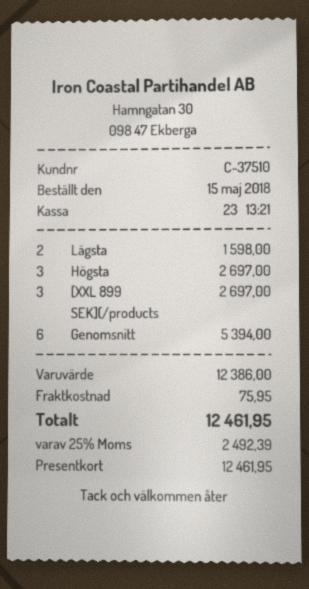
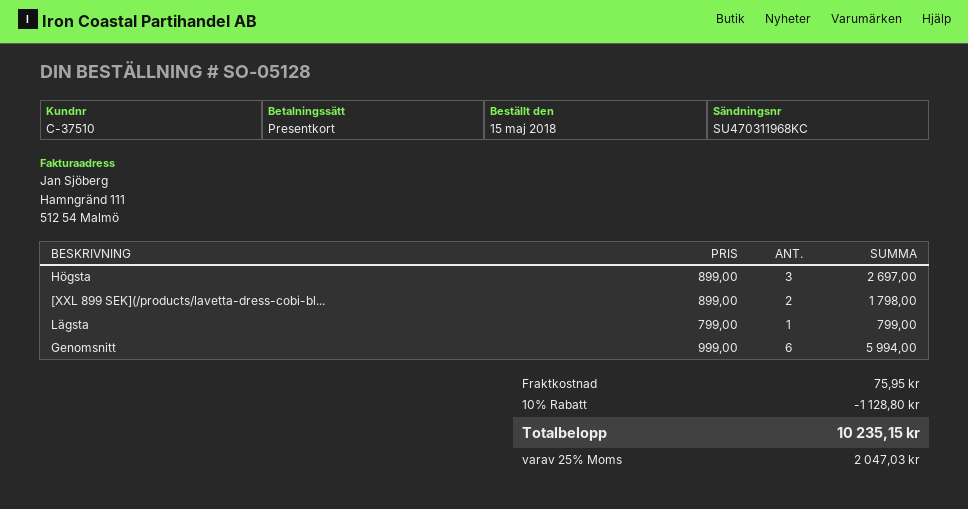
Lägsta: 2 for 1598.00 -> 1 for 799.00
[XXL 899 SEK](/products: 3 for 2697.00 -> 2 for 1798.00
Genomsnitt: 6 for 5394.00 -> 6 for 5994.00
discount: none -> 10% = 1128.80
tax: 25% = 2492.39 -> 25% = 2047.03
total: 12461.95 -> 10235.15

